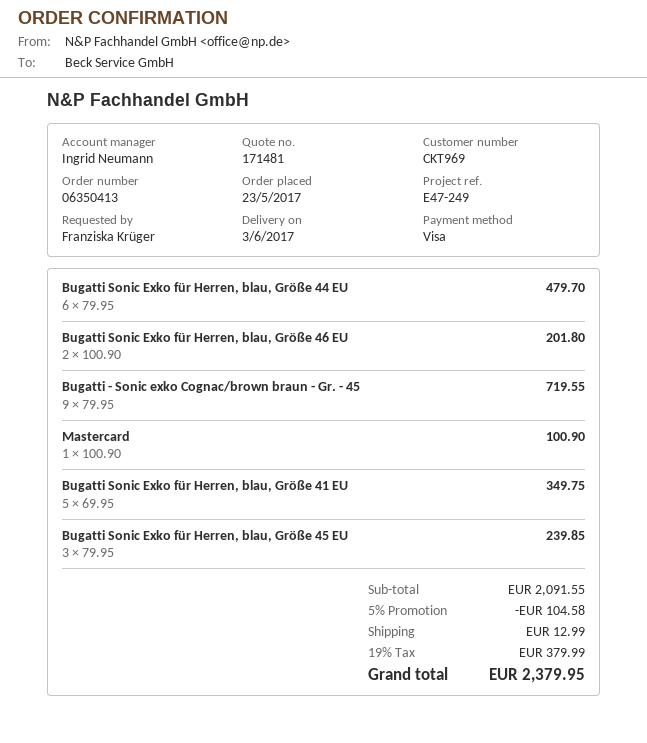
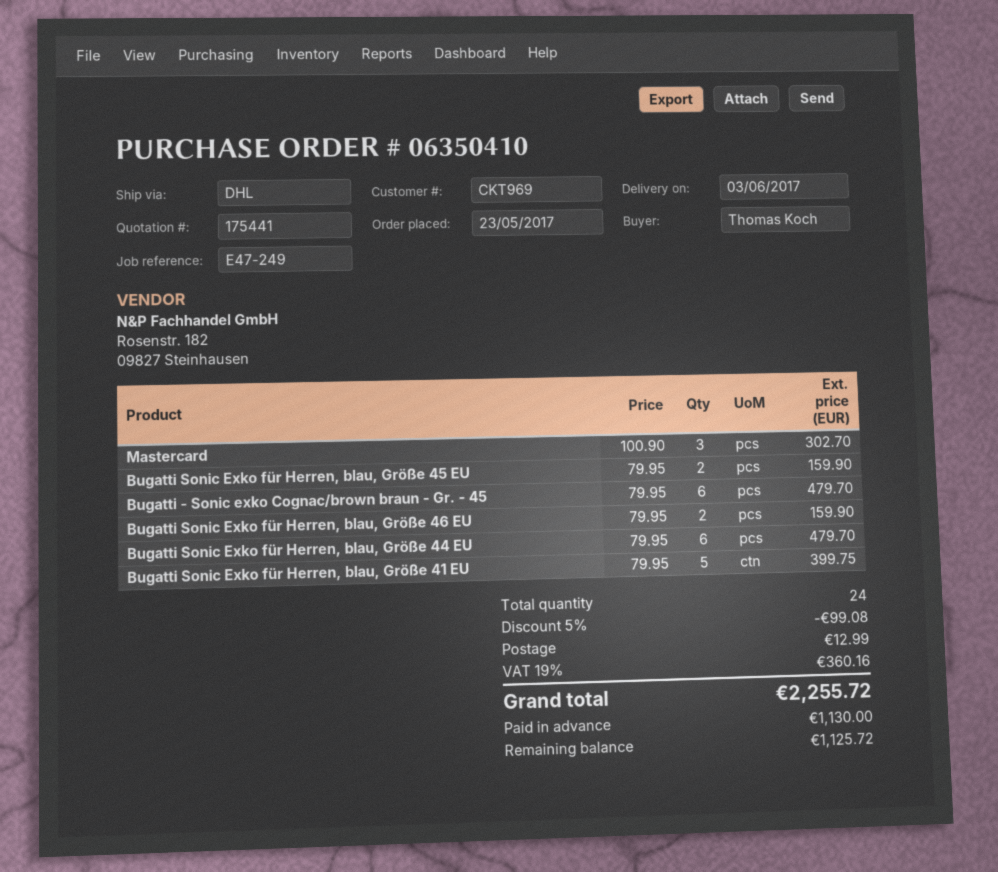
quote number: 171481 -> 175441
order number: 06350413 -> 06350410
ordered by: Franziska Krüger -> Thomas Koch
Bugatti Sonic Exko für Herren, blau, Größe 46 EU: 2 x 100.90 = 201.80 -> 2 x 79.95 = 159.90
Bugatti - Sonic exko Cognac/brown braun - Gr. - 45: 9 x 79.95 = 719.55 -> 6 x 79.95 = 479.70
Mastercard: 1 x 100.90 = 100.90 -> 3 x 100.90 = 302.70
Bugatti Sonic Exko für Herren, blau, Größe 41 EU: 5 x 69.95 = 349.75 -> 5 x 79.95 = 399.75
Bugatti Sonic Exko für Herren, blau, Größe 45 EU: 3 x 79.95 = 239.85 -> 2 x 79.95 = 159.90
discount: 5% = 104.58 -> 5% = 99.08
tax: 19% = 379.99 -> 19% = 360.16
total: 2379.95 -> 2255.72

